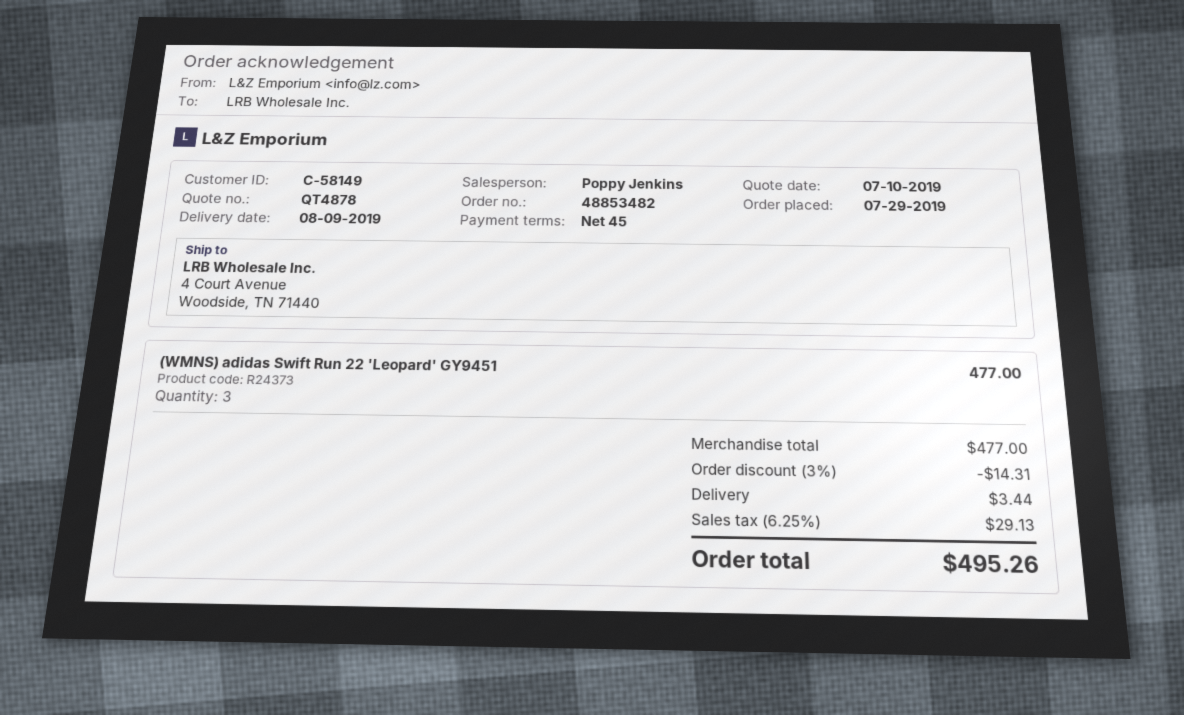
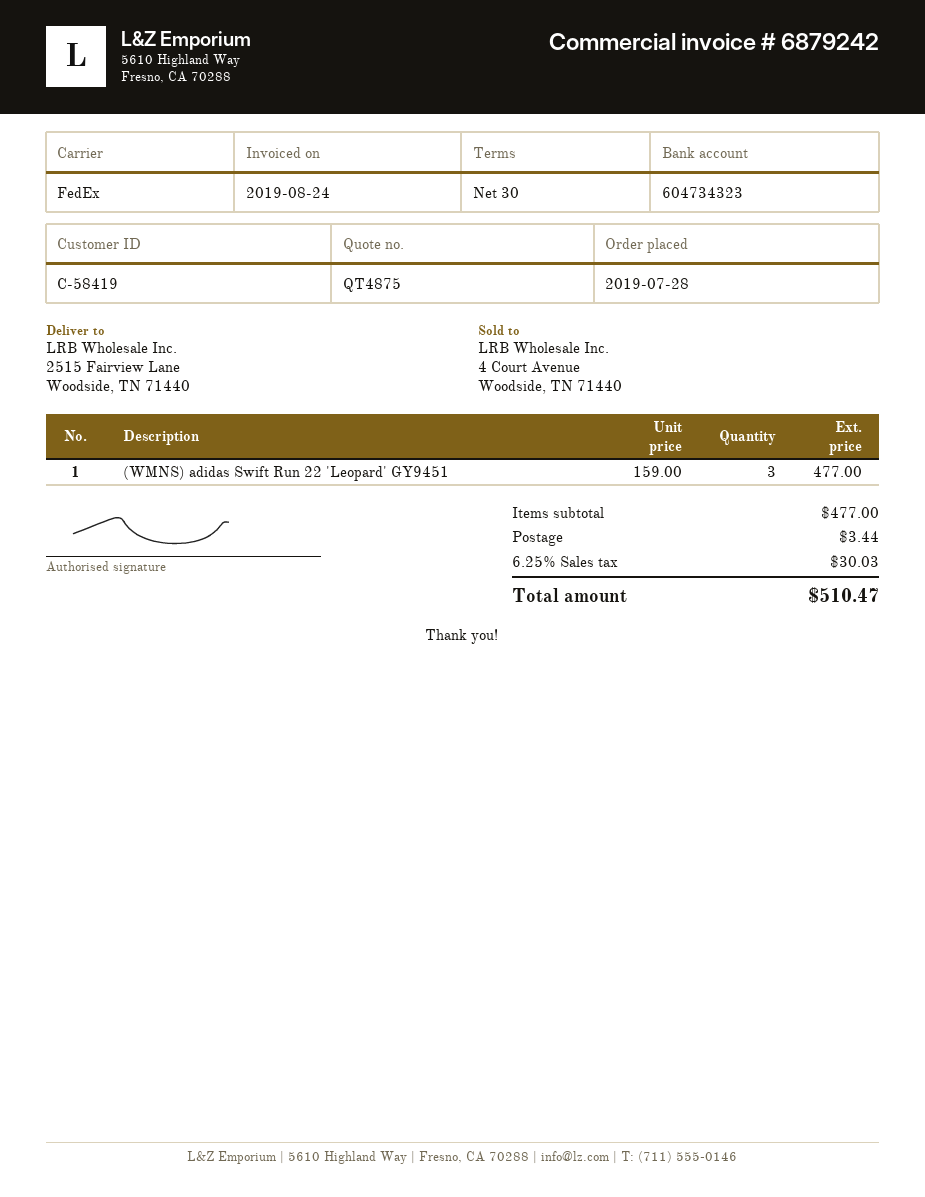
quote number: QT4878 -> QT4875
order date: 2019-07-29 -> 2019-07-28
payment terms: 45 days -> 30 days
customer number: C-58149 -> C-58419
ship to: 4 Court Avenue, Woodside, TN 71440 -> 2515 Fairview Lane, Woodside, TN 71440
discount: 3% = 14.31 -> none
tax: 6.25% = 29.13 -> 6.25% = 30.03
total: 495.26 -> 510.47

